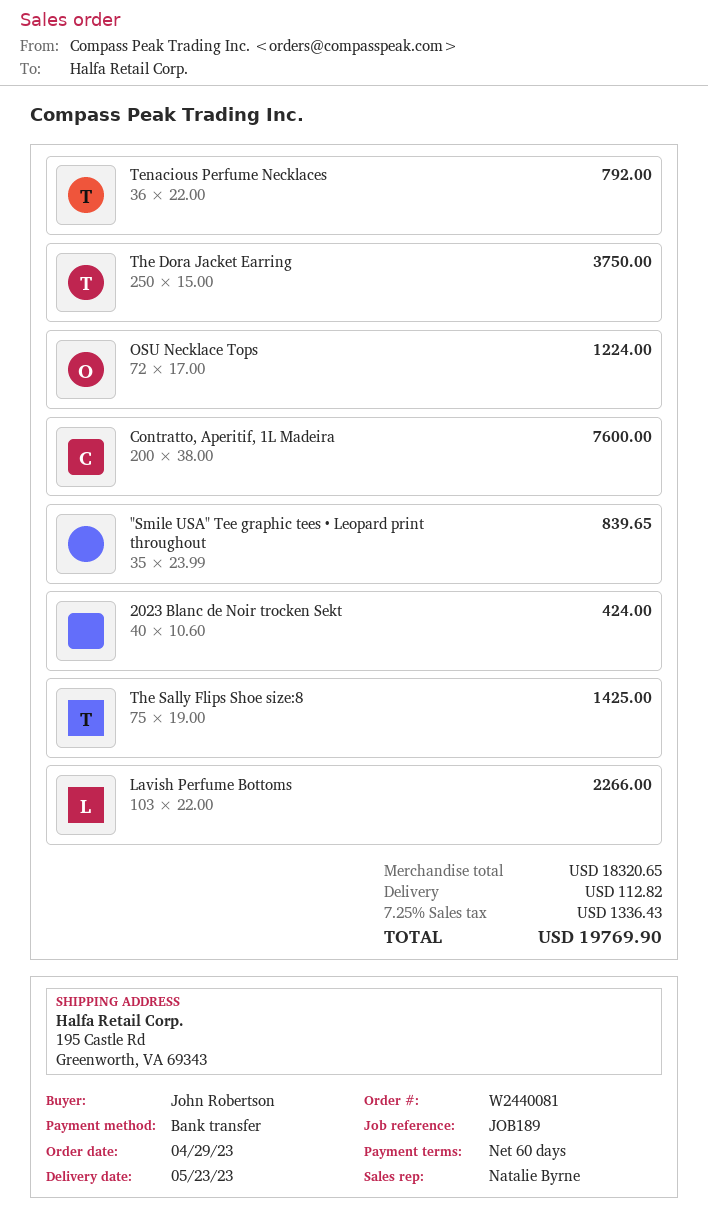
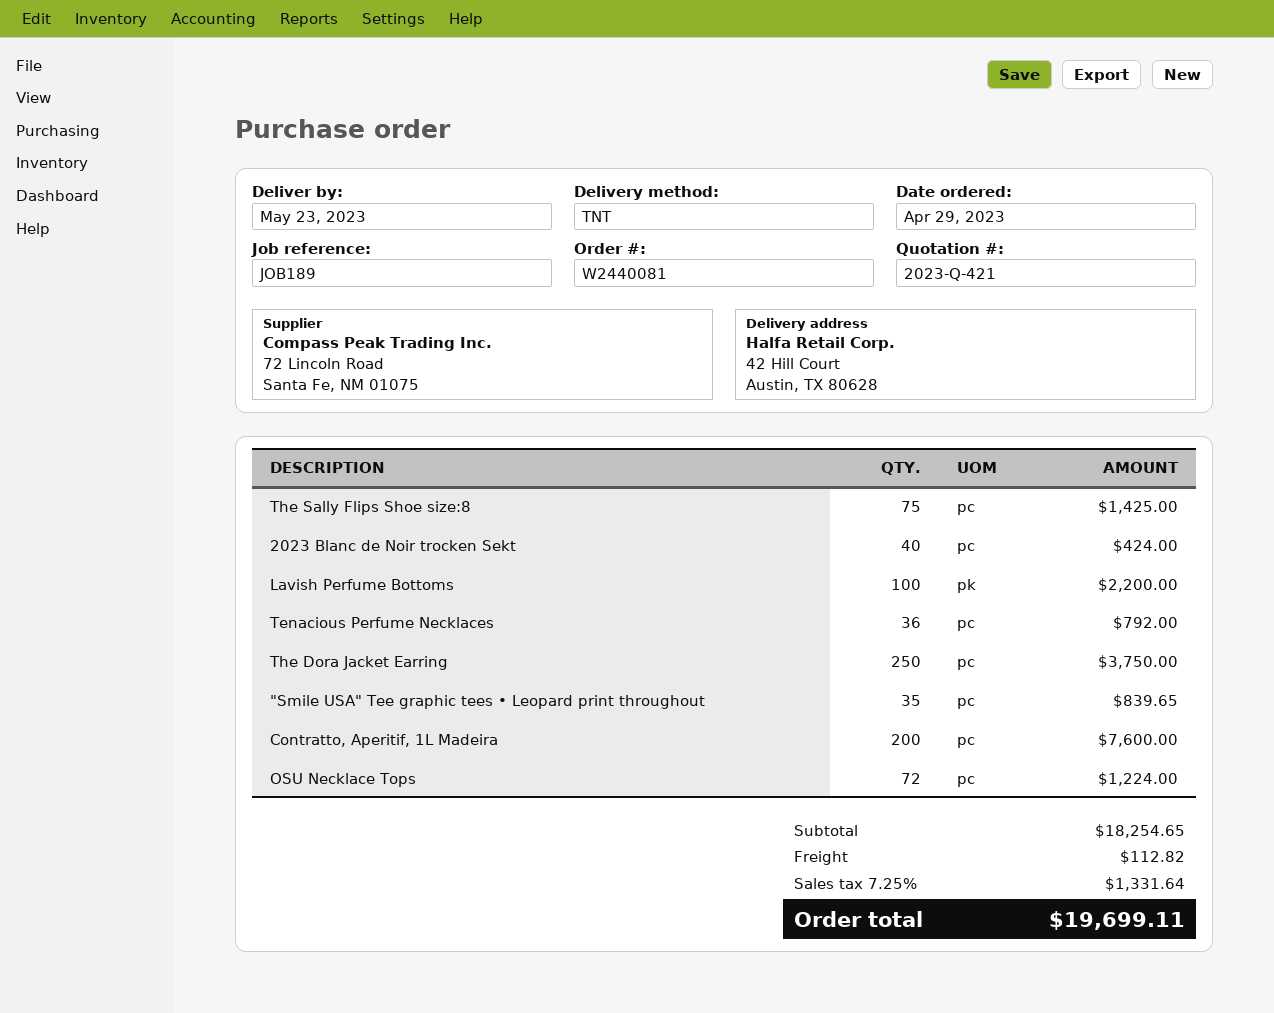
ship to: 195 Castle Rd, Greenworth, VA 69343 -> 42 Hill Court, Austin, TX 80628
Lavish Perfume Bottoms: 103 for 2266.00 -> 100 for 2200.00
subtotal: 18320.65 -> 18254.65
tax: 7.25% = 1336.43 -> 7.25% = 1331.64
total: 19769.90 -> 19699.11

